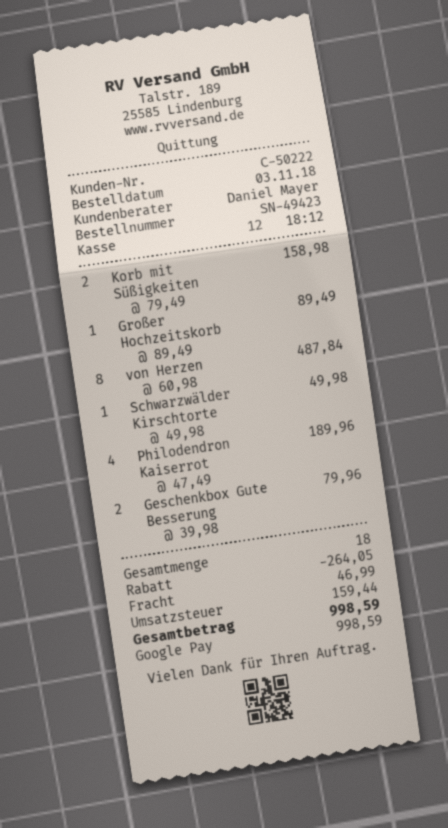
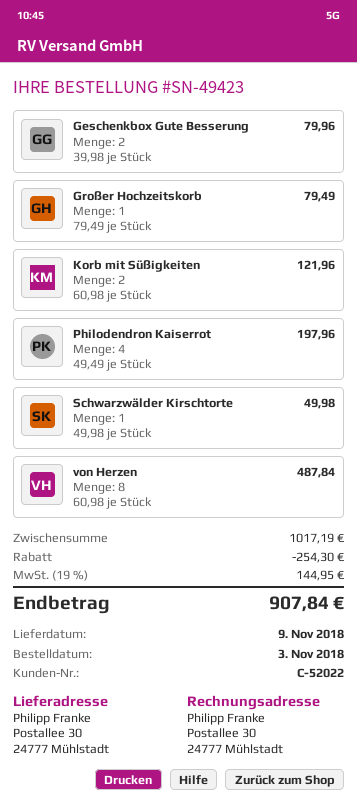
customer number: C-50222 -> C-52022
Korb mit Süßigkeiten: 2 x 79.49 = 158.98 -> 2 x 60.98 = 121.96
Großer Hochzeitskorb: 1 x 89.49 = 89.49 -> 1 x 79.49 = 79.49
Philodendron Kaiserrot: 4 x 47.49 = 189.96 -> 4 x 49.49 = 197.96
discount: 264.05 -> 254.30
shipping: 46.99 -> none
tax: 159.44 -> 144.95
total: 998.59 -> 907.84

